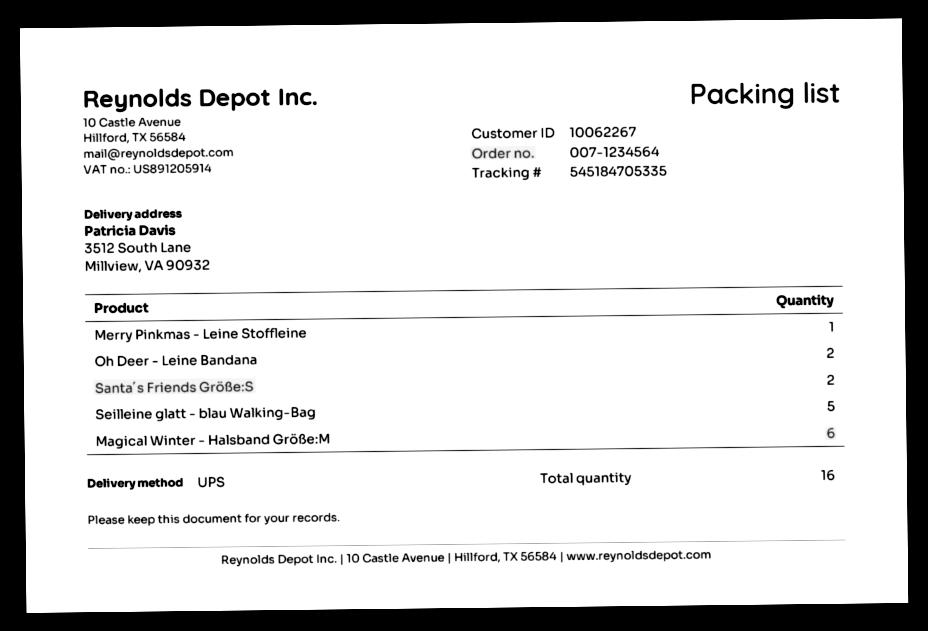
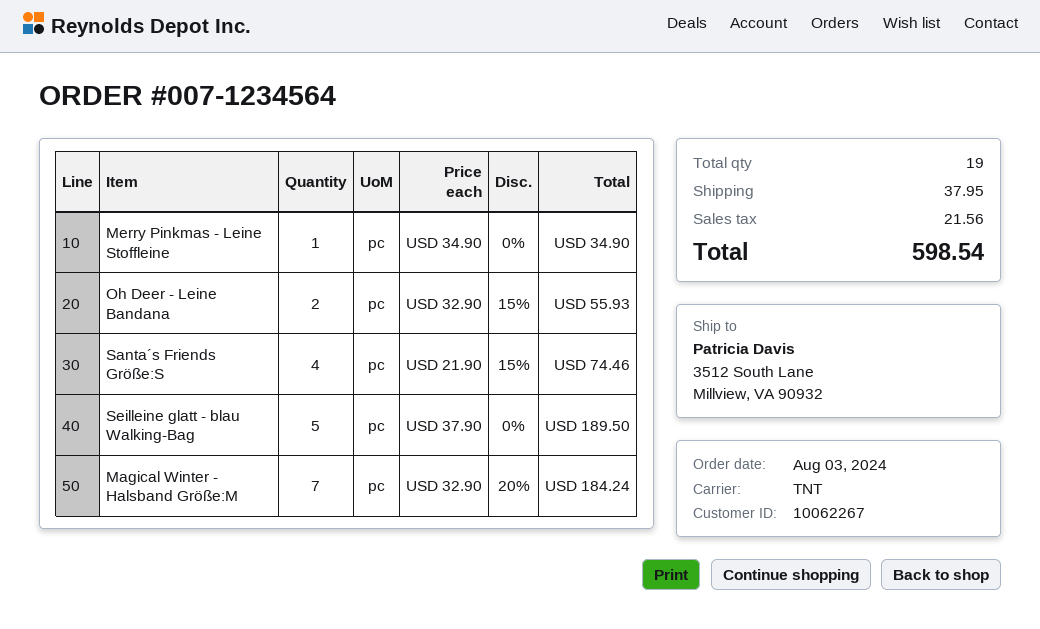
shipping method: UPS -> TNT
Santa´s Friends Größe:S: 2 -> 4
Magical Winter - Halsband Größe:M: 6 -> 7
total quantity: 16 -> 19

